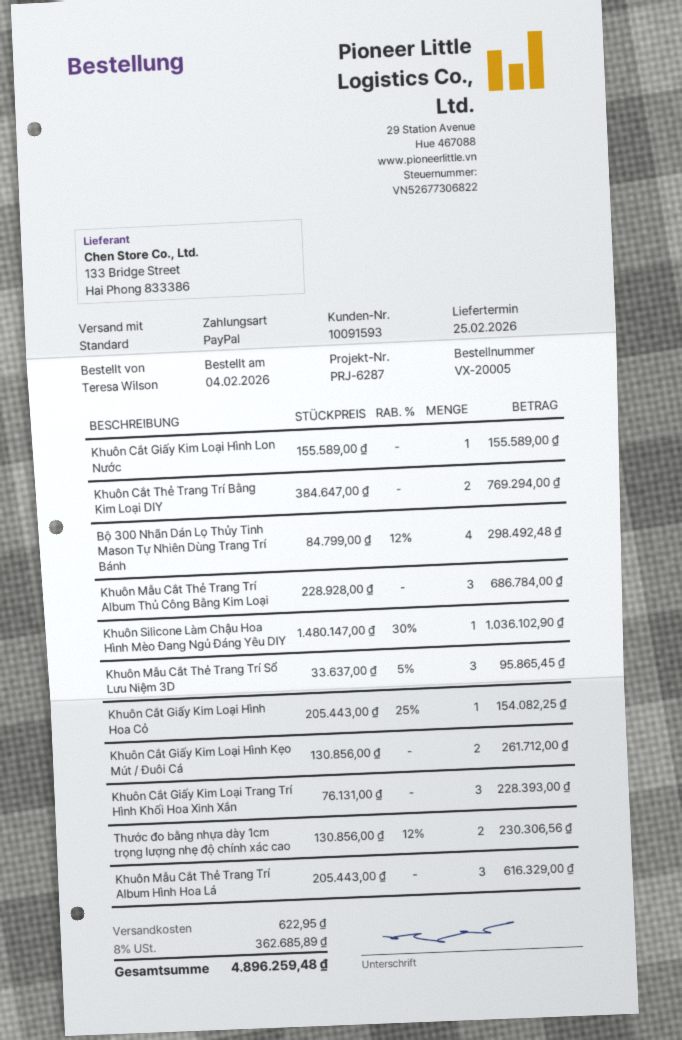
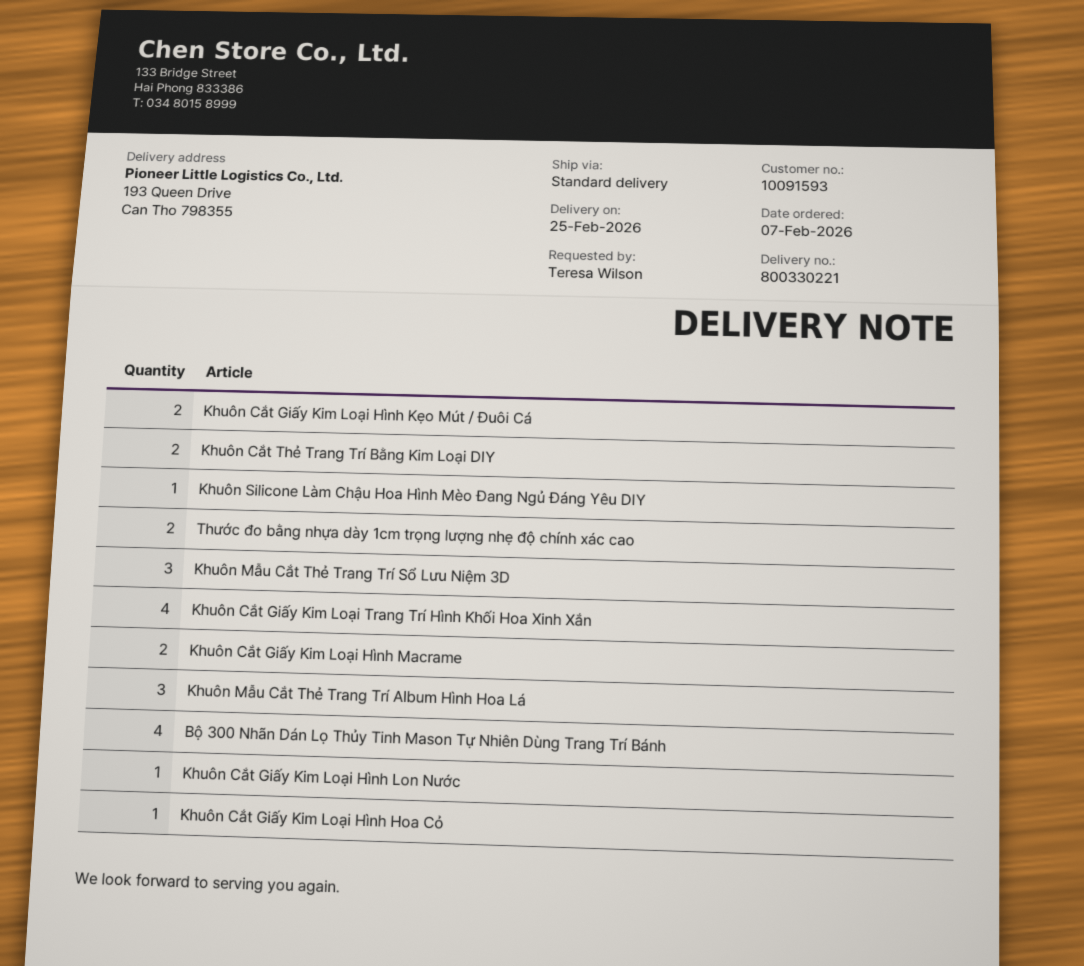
order date: 2026-02-04 -> 2026-02-07
Khuôn Mẫu Cắt Thẻ Trang Trí Album Thủ Công Bằng Kim Loại: 3 -> none
Khuôn Cắt Giấy Kim Loại Trang Trí Hình Khối Hoa Xinh Xắn: 3 -> 4
Khuôn Cắt Giấy Kim Loại Hình Macrame: none -> 2

